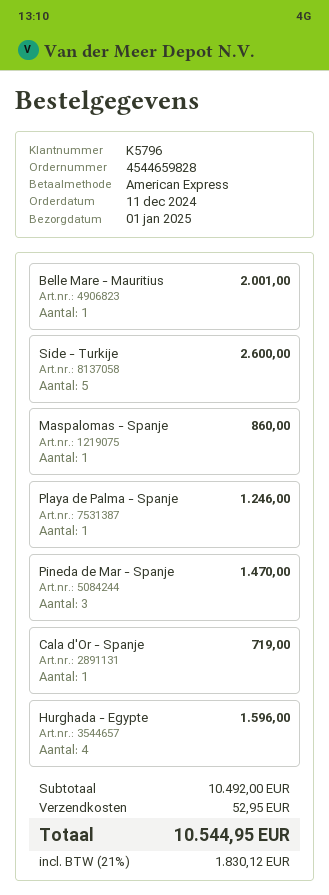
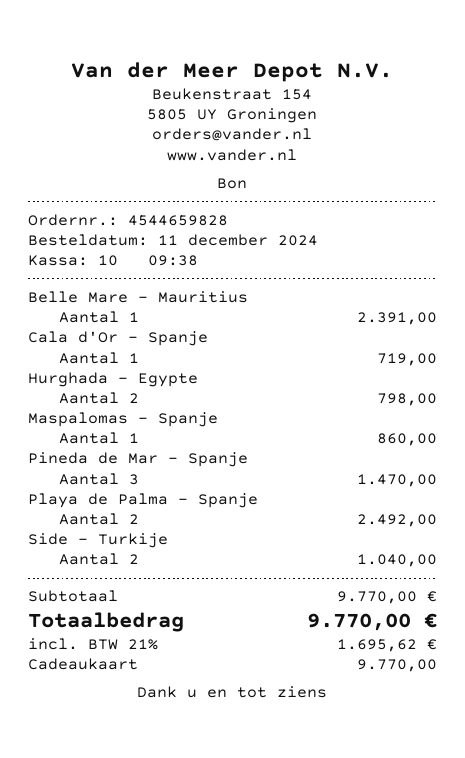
payment method: American Express -> gift card
Belle Mare - Mauritius: 1 for 2001.00 -> 1 for 2391.00
Side - Turkije: 5 for 2600.00 -> 2 for 1040.00
Playa de Palma - Spanje: 1 for 1246.00 -> 2 for 2492.00
Hurghada - Egypte: 4 for 1596.00 -> 2 for 798.00
subtotal: 10492.00 -> 9770.00
shipping: 52.95 -> none
tax: 21% = 1830.12 -> 21% = 1695.62
total: 10544.95 -> 9770.00

